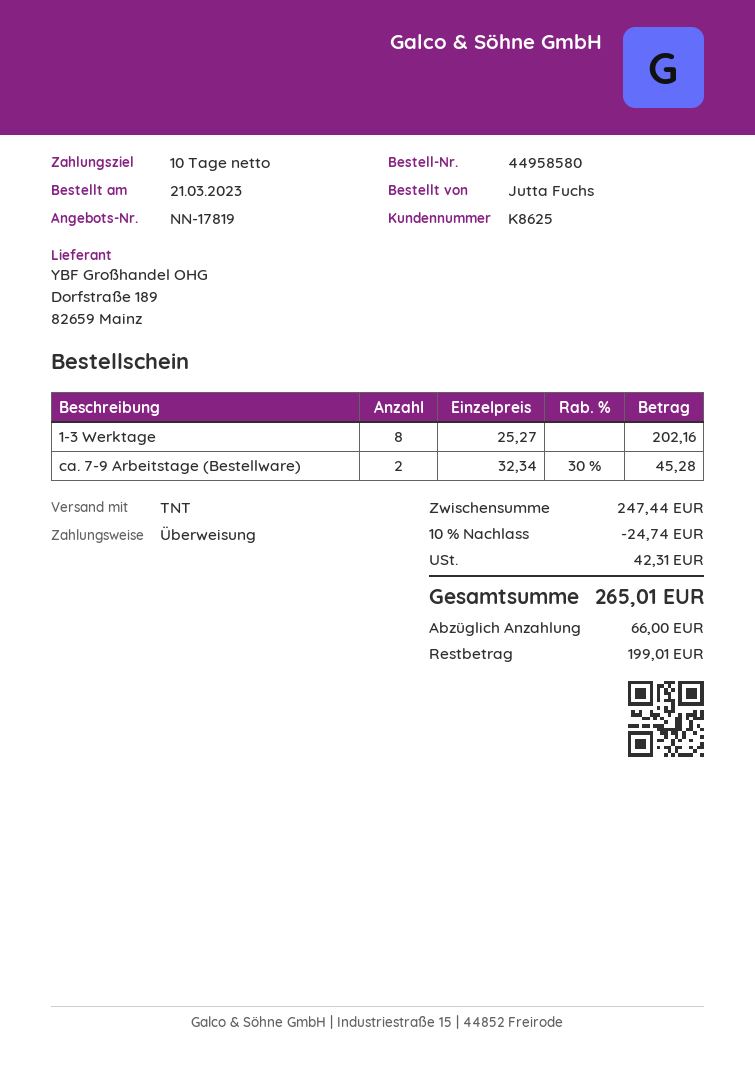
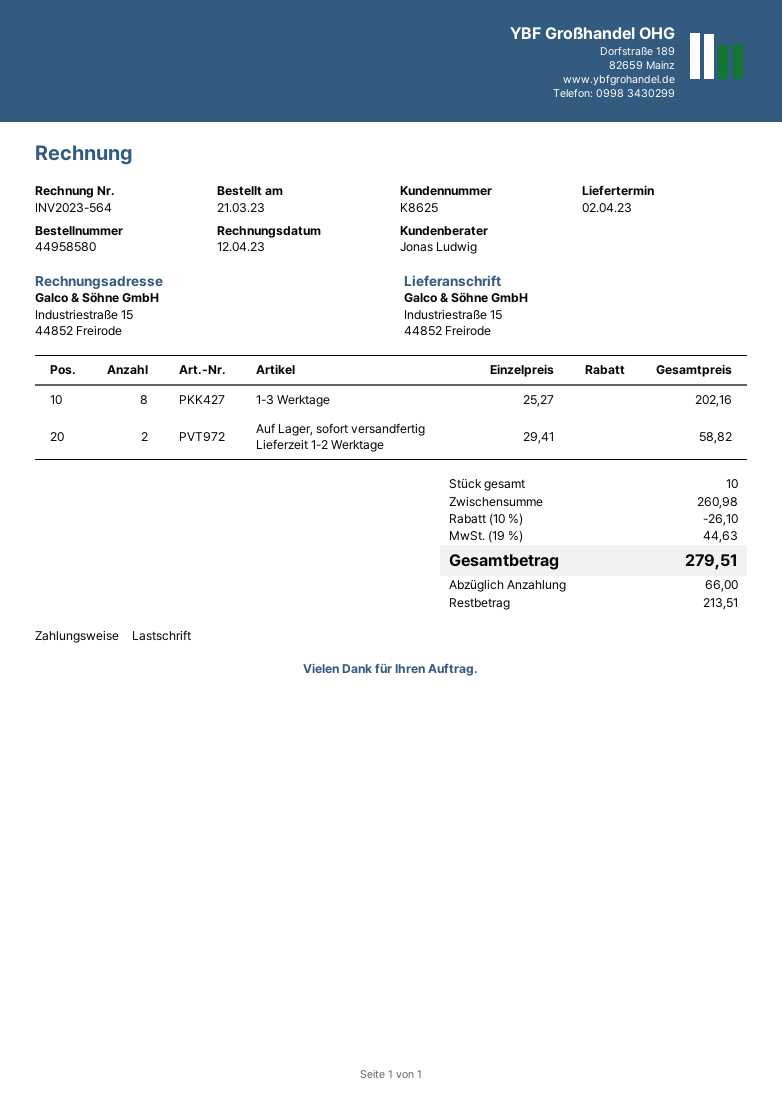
payment method: bank transfer -> direct debit
ca. 7-9 Arbeitstage (Bestellware): 2 x 32.34 - 30% = 45.28 -> none
Auf Lager, sofort versandfertig Lieferzeit 1-2 Werktage: none -> 2 x 29.41 = 58.82
subtotal: 247.44 -> 260.98
discount: 10% = 24.74 -> 10% = 26.10
tax: 42.31 -> 44.63
total: 265.01 -> 279.51
balance: 199.01 -> 213.51

